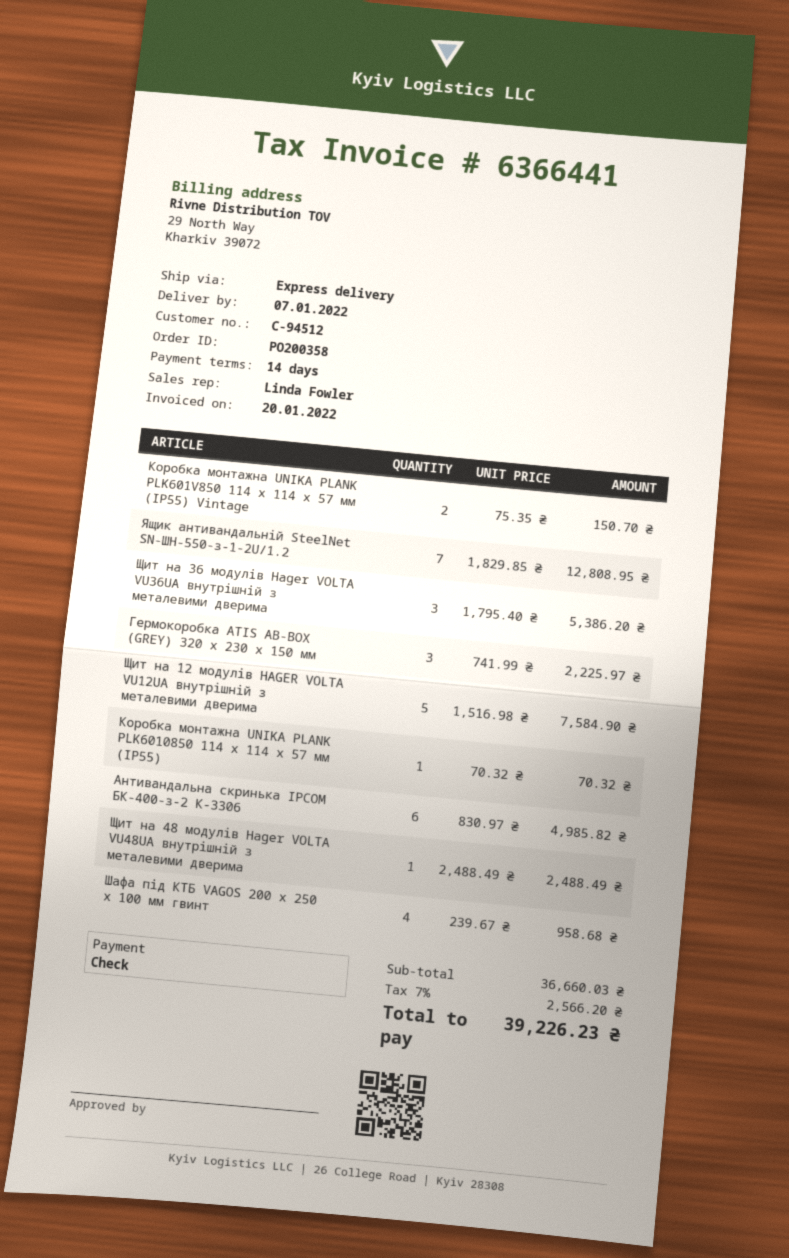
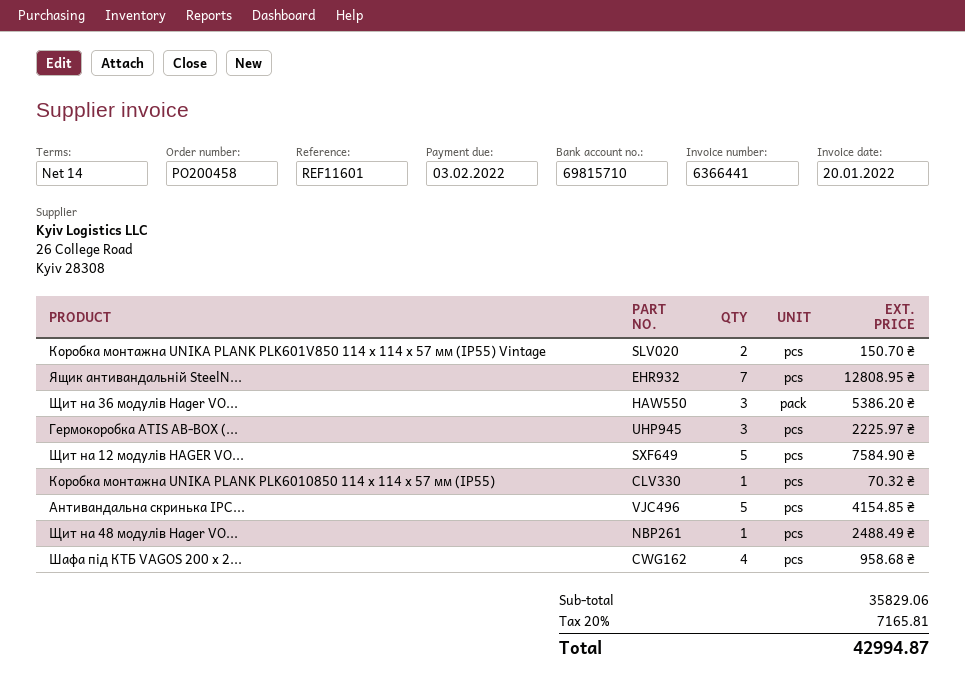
order number: PO200358 -> PO200458
Антивандальна скринька IPCOM БК-400-з-2 К-3306: 6 for 4985.82 -> 5 for 4154.85
subtotal: 36660.03 -> 35829.06
tax: 7% = 2566.20 -> 20% = 7165.81
total: 39226.23 -> 42994.87

